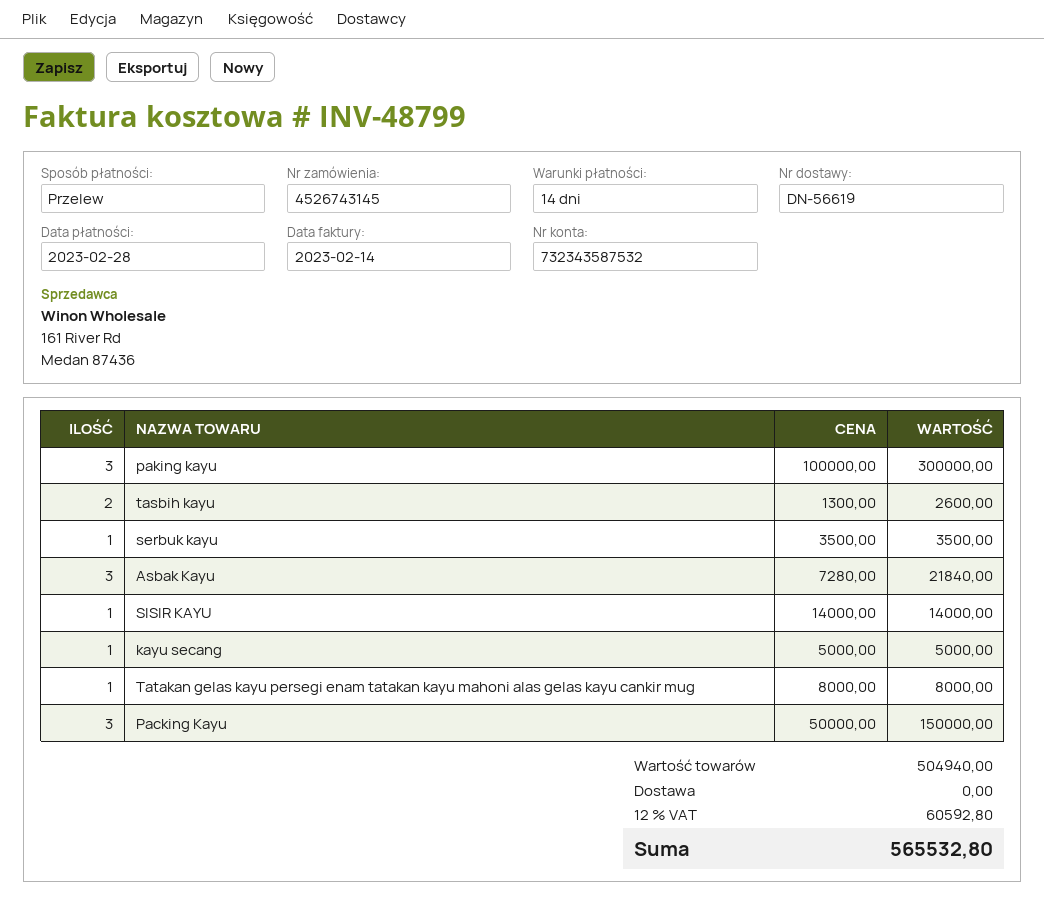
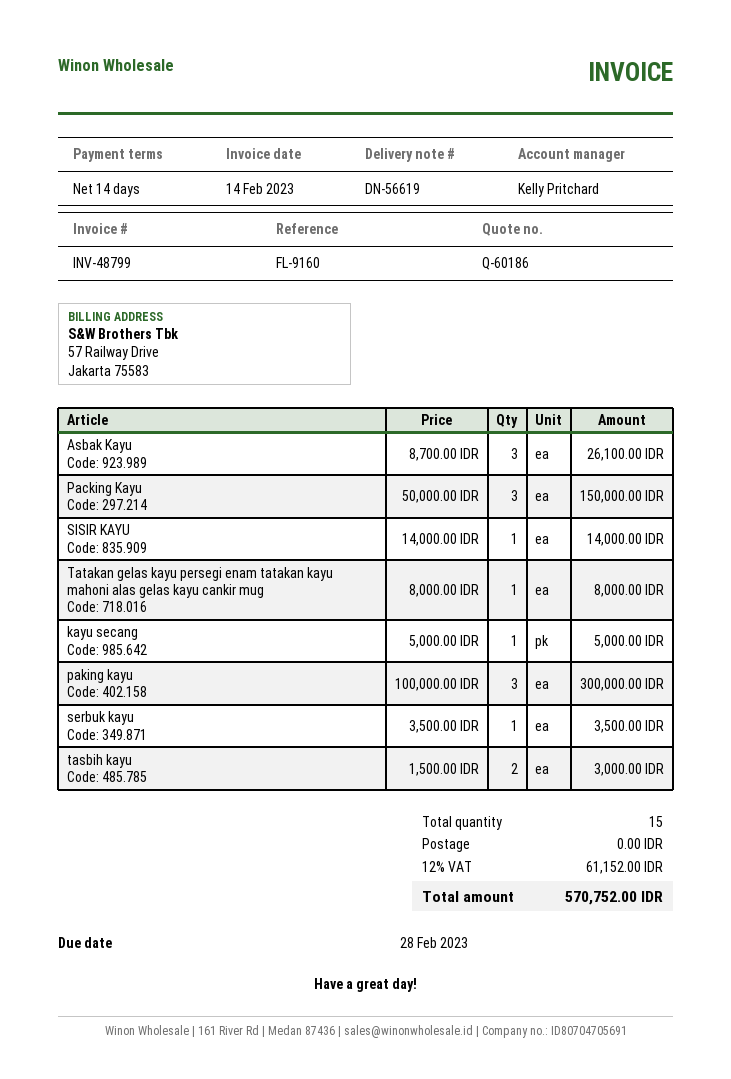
tasbih kayu: 2 x 1300.00 = 2600.00 -> 2 x 1500.00 = 3000.00
Asbak Kayu: 3 x 7280.00 = 21840.00 -> 3 x 8700.00 = 26100.00
tax: 12% = 60592.80 -> 12% = 61152.00
total: 565532.80 -> 570752.00

